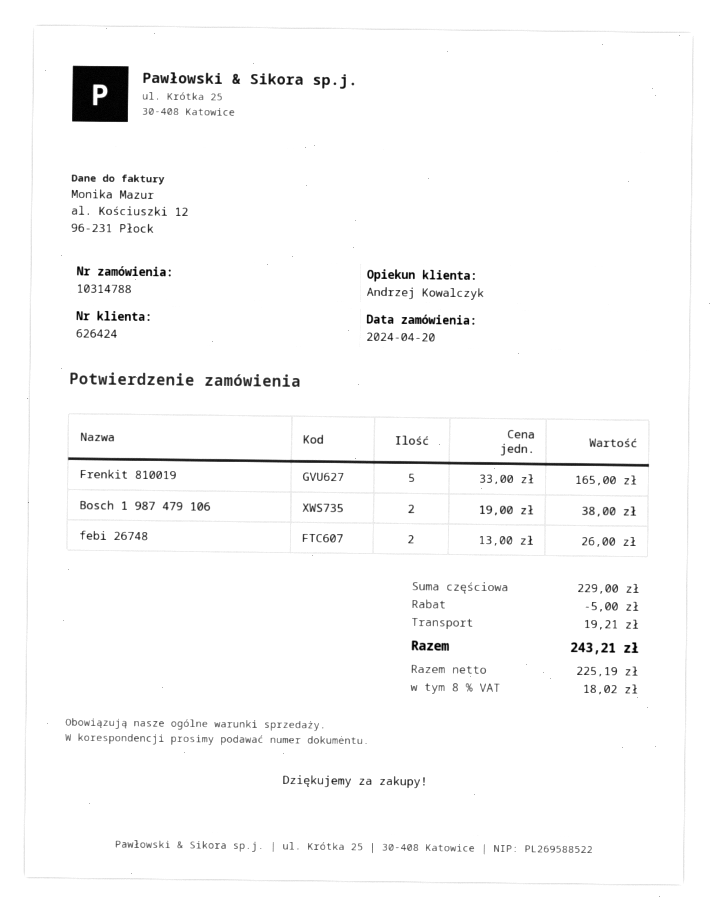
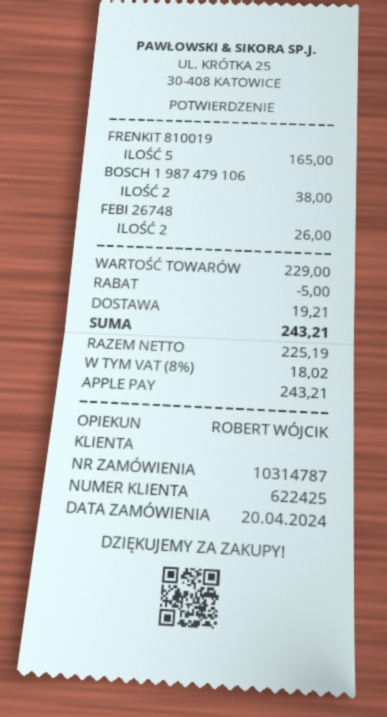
order number: 10314788 -> 10314787
customer number: 626424 -> 622425
sales rep: Andrzej Kowalczyk -> ROBERT WÓJCIK

